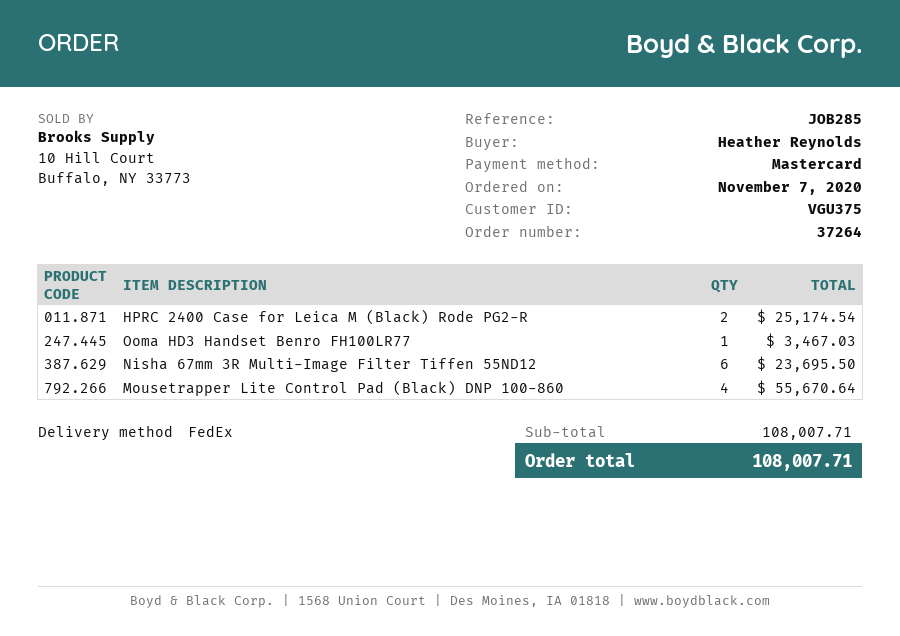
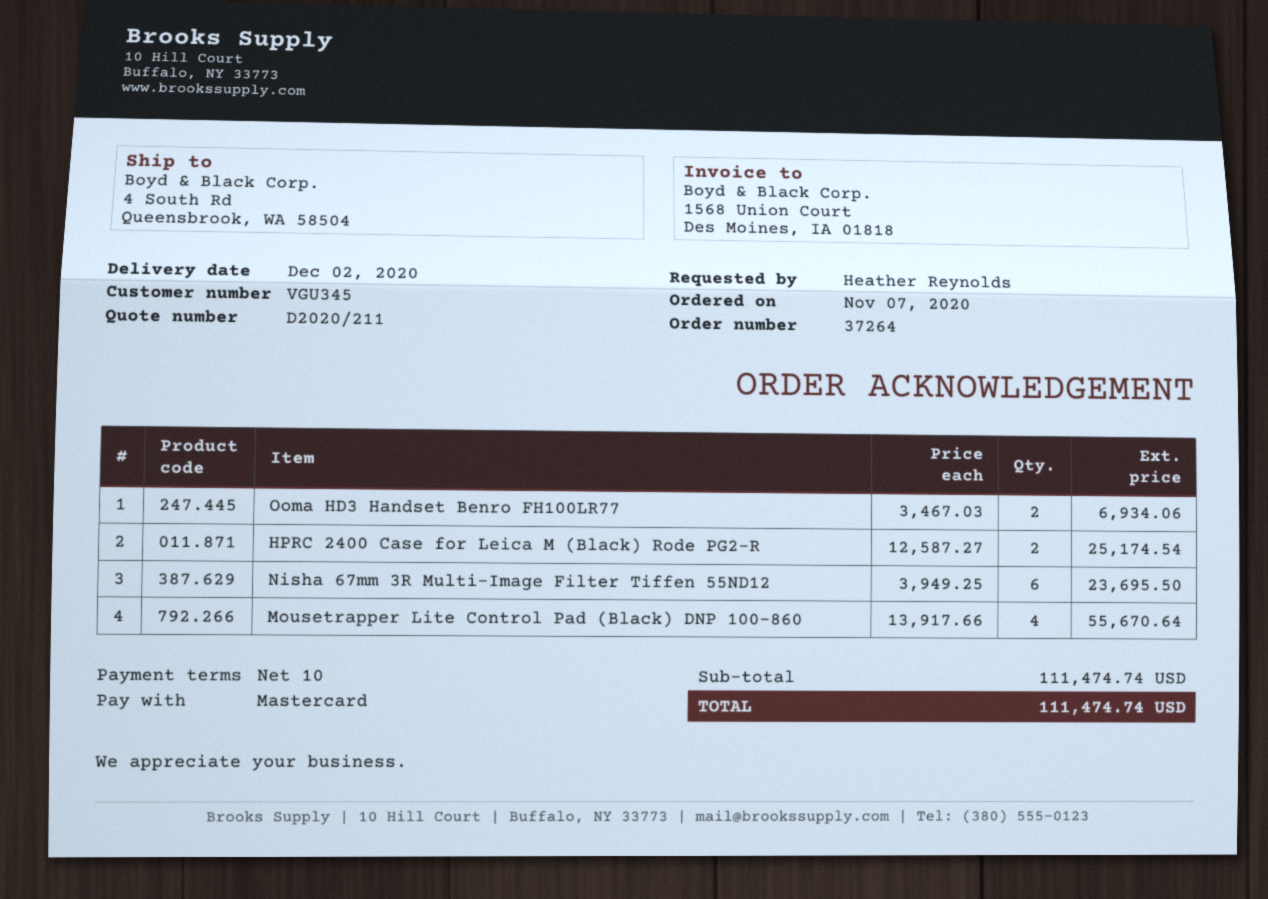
customer number: VGU375 -> VGU345
Ooma HD3 Handset Benro FH100LR77: 1 for 3467.03 -> 2 for 6934.06
subtotal: 108007.71 -> 111474.74
total: 108007.71 -> 111474.74

